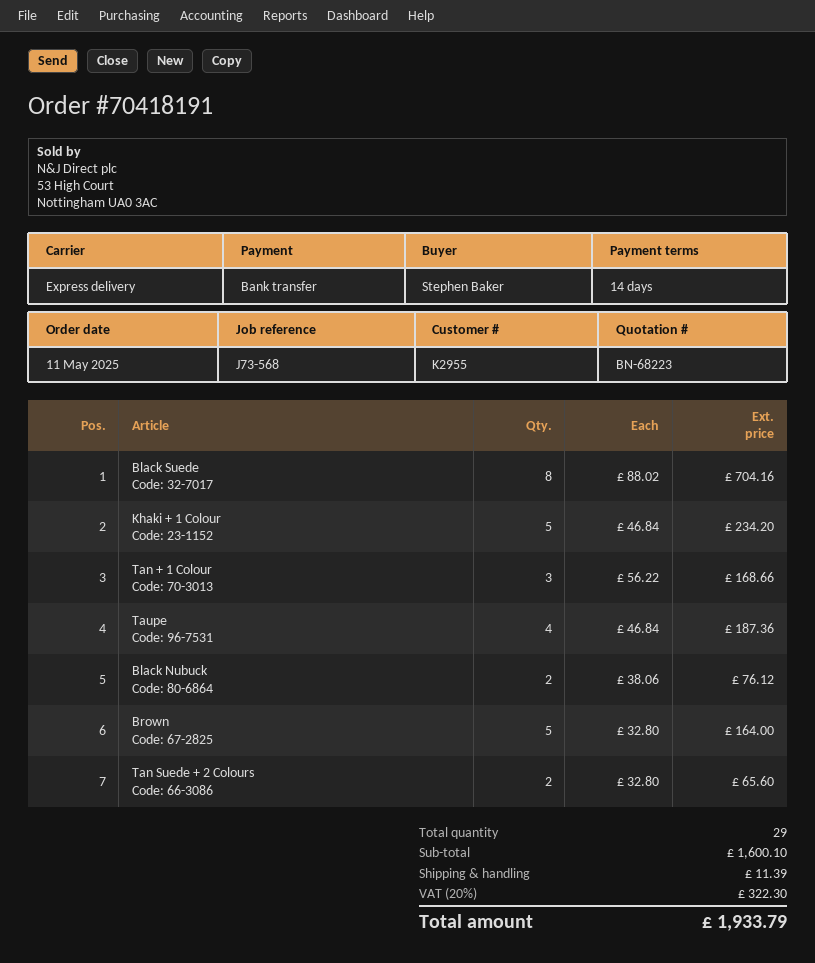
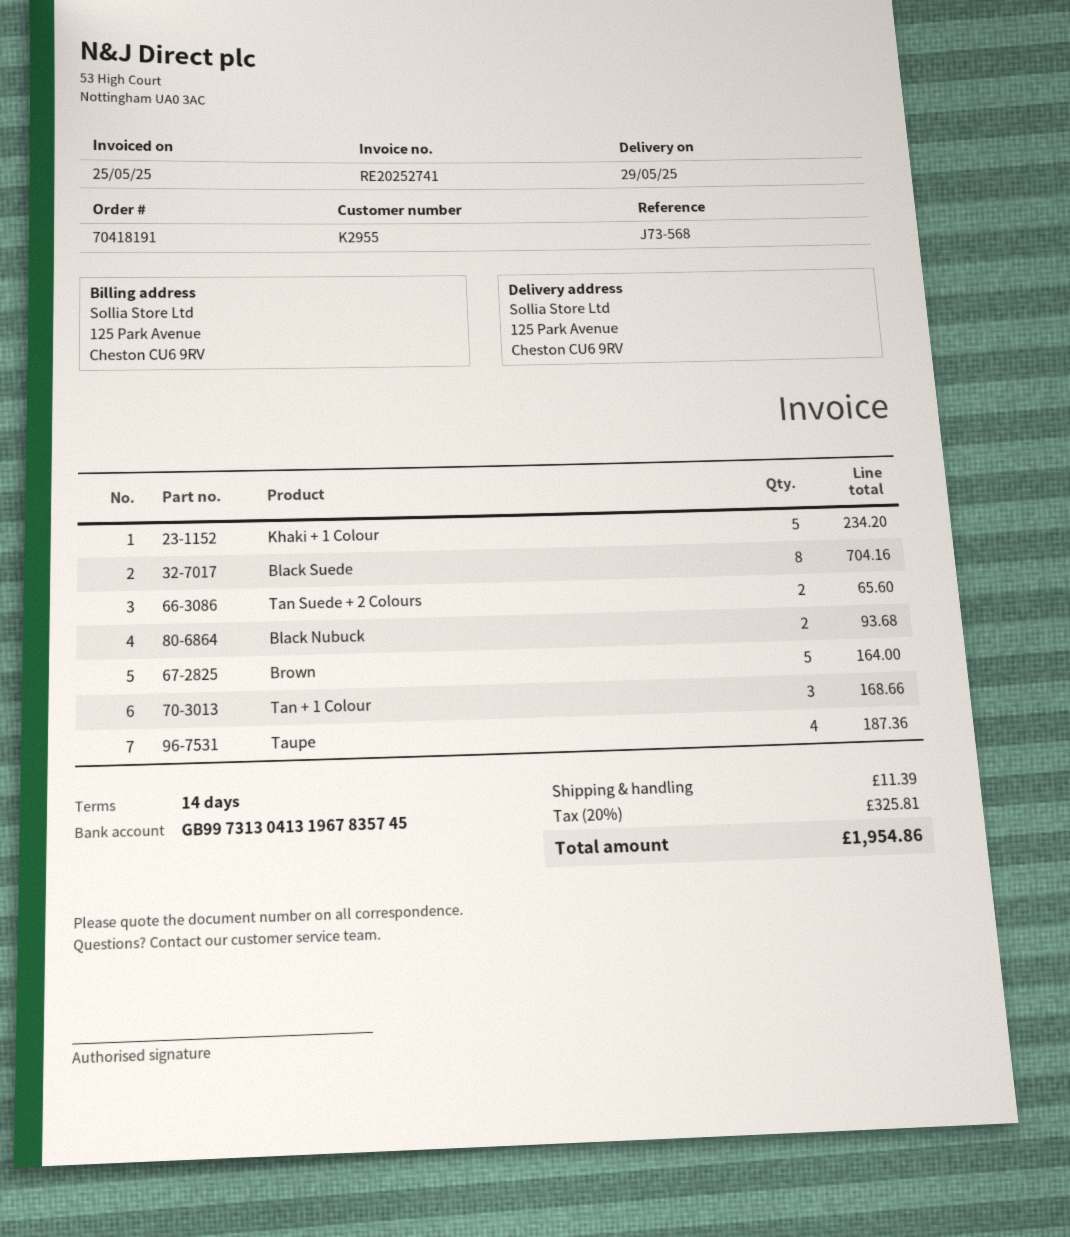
Black Nubuck: 2 for 76.12 -> 2 for 93.68
tax: 20% = 322.30 -> 20% = 325.81
total: 1933.79 -> 1954.86

